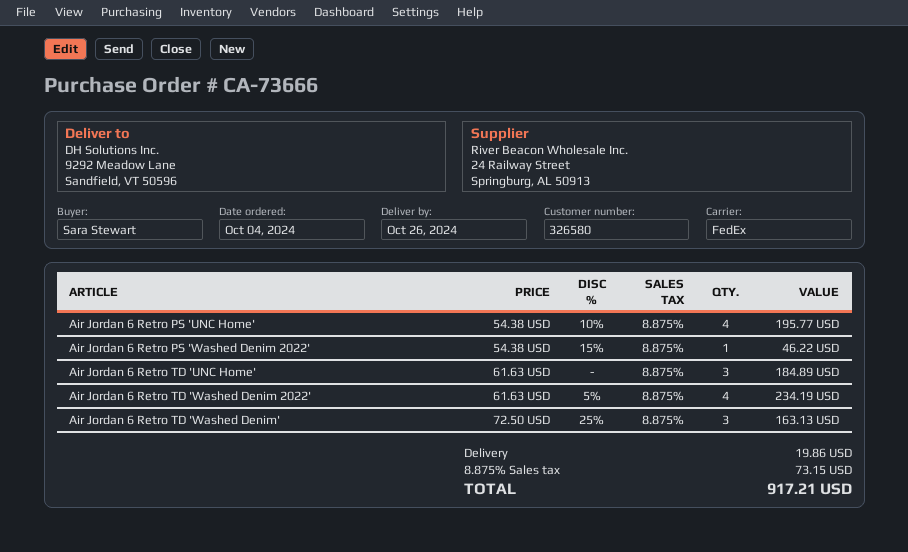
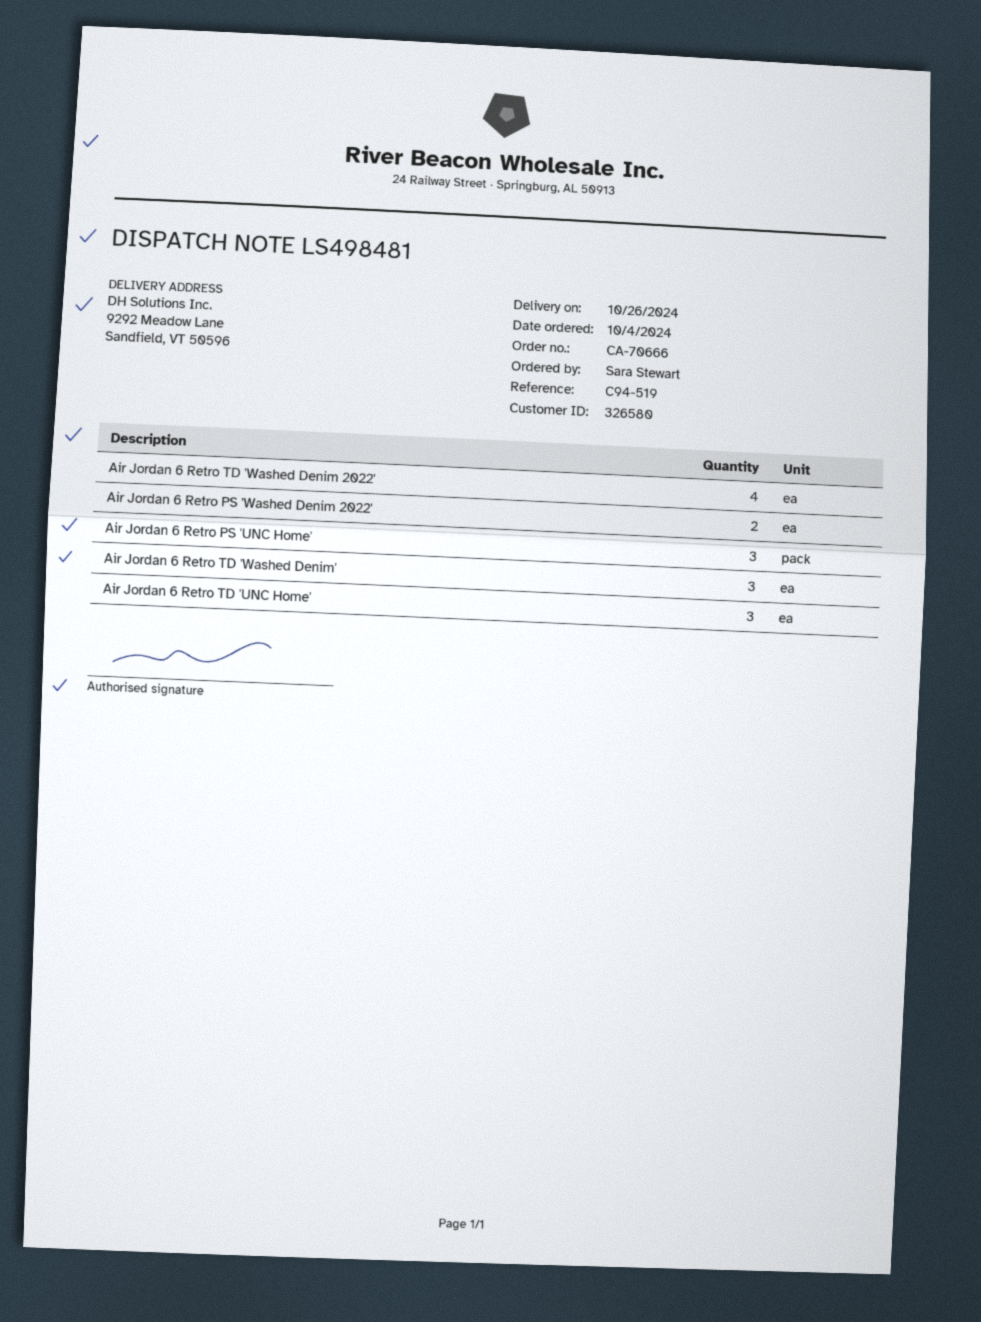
order number: CA-73666 -> CA-70666
Air Jordan 6 Retro PS 'UNC Home': 4 -> 3
Air Jordan 6 Retro PS 'Washed Denim 2022': 1 -> 2

